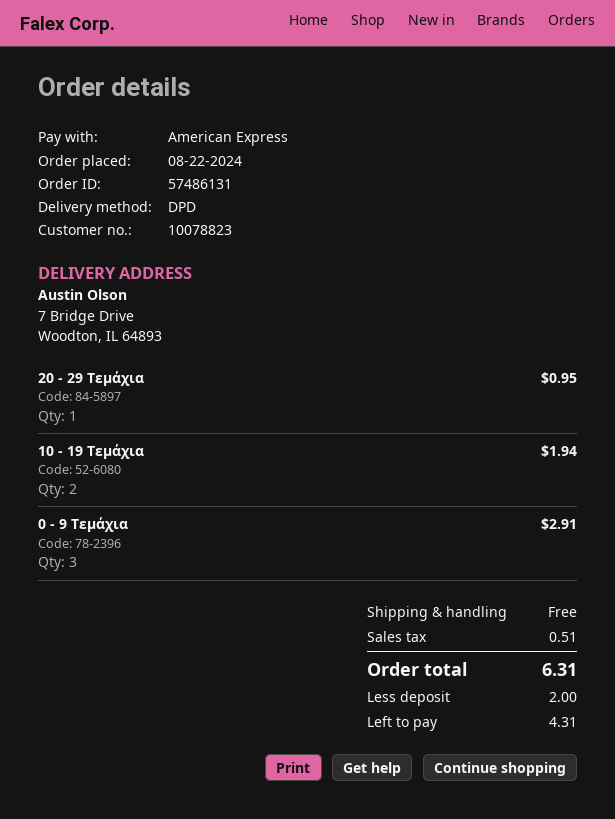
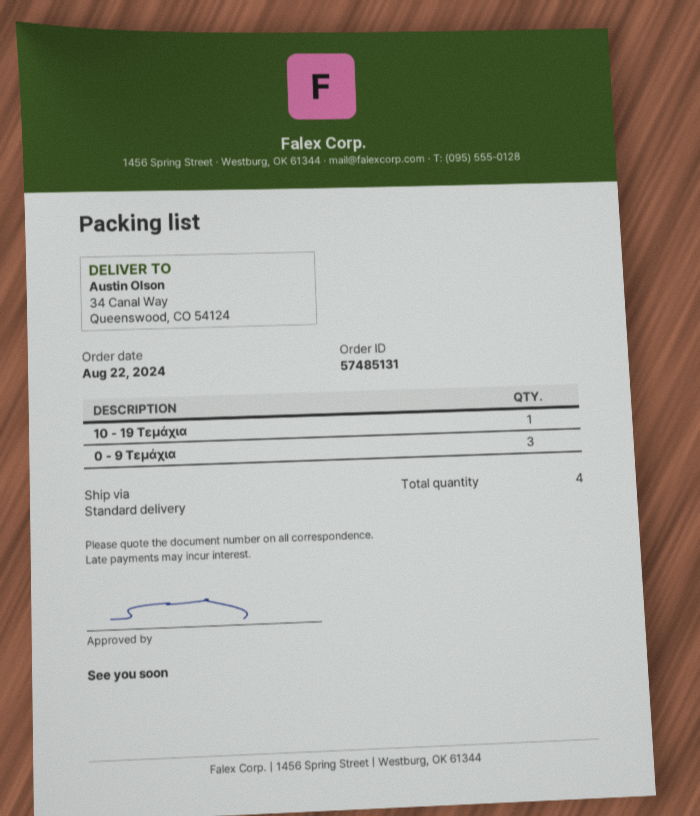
order number: 57486131 -> 57485131
shipping method: DPD -> standard
ship to: 7 Bridge Drive, Woodton, IL 64893 -> 34 Canal Way, Queenswood, CO 54124
20 - 29 Τεμάχια: 1 -> none
10 - 19 Τεμάχια: 2 -> 1

